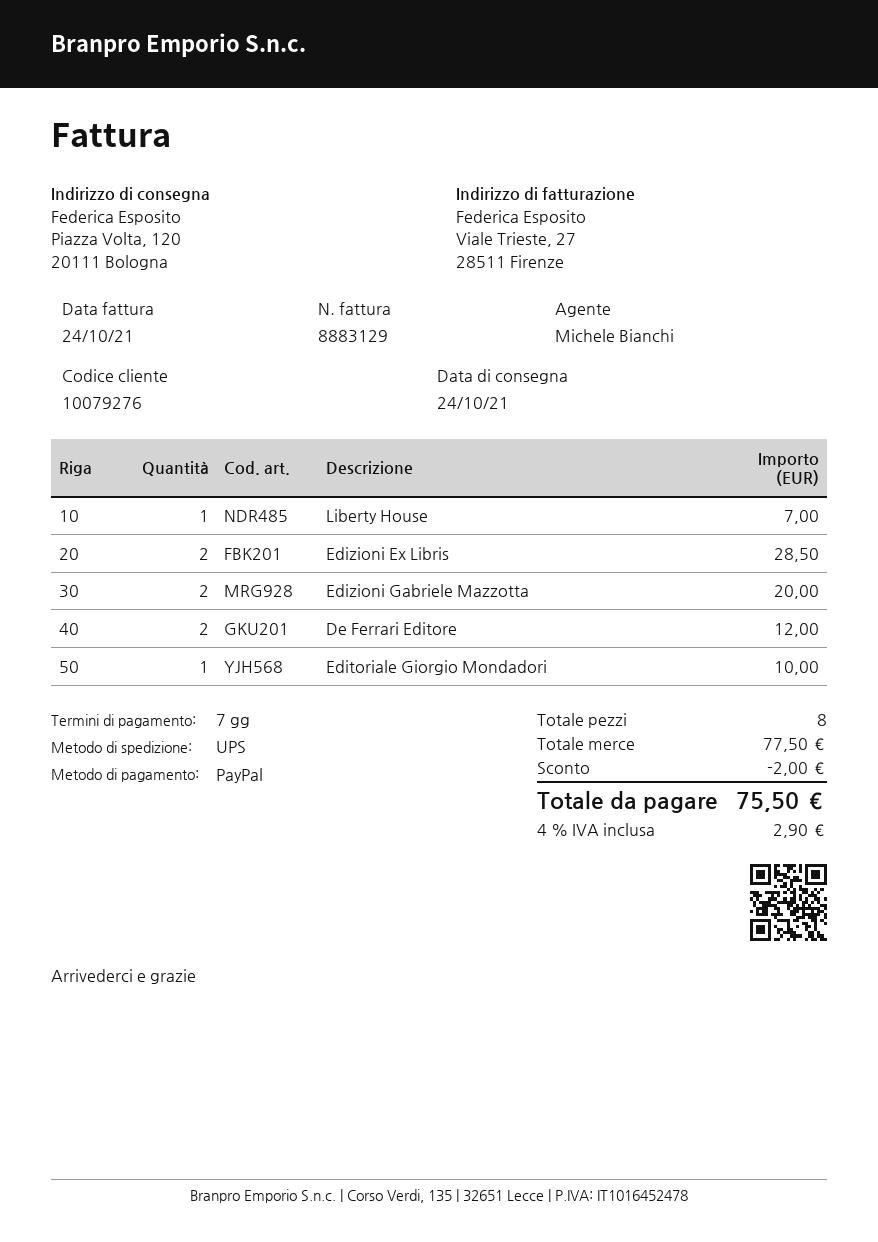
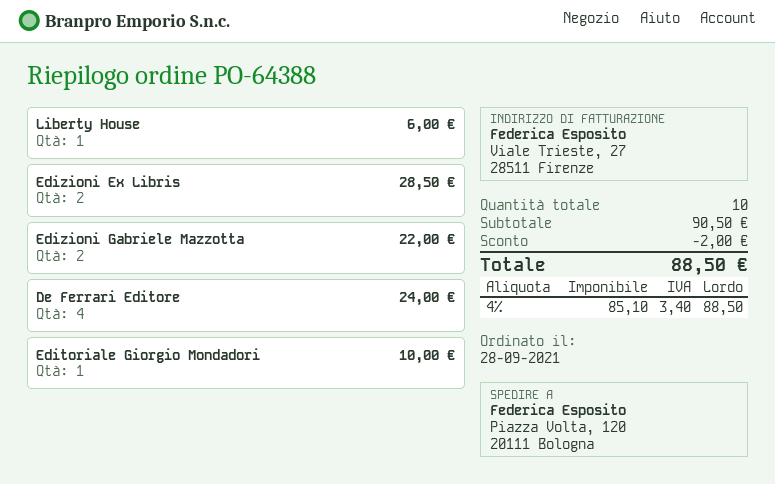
Liberty House: 1 for 7.00 -> 1 for 6.00
Edizioni Gabriele Mazzotta: 2 for 20.00 -> 2 for 22.00
De Ferrari Editore: 2 for 12.00 -> 4 for 24.00
total quantity: 8 -> 10
subtotal: 77.50 -> 90.50
tax: 4% = 2.90 -> 4% = 3.40
total: 75.50 -> 88.50

